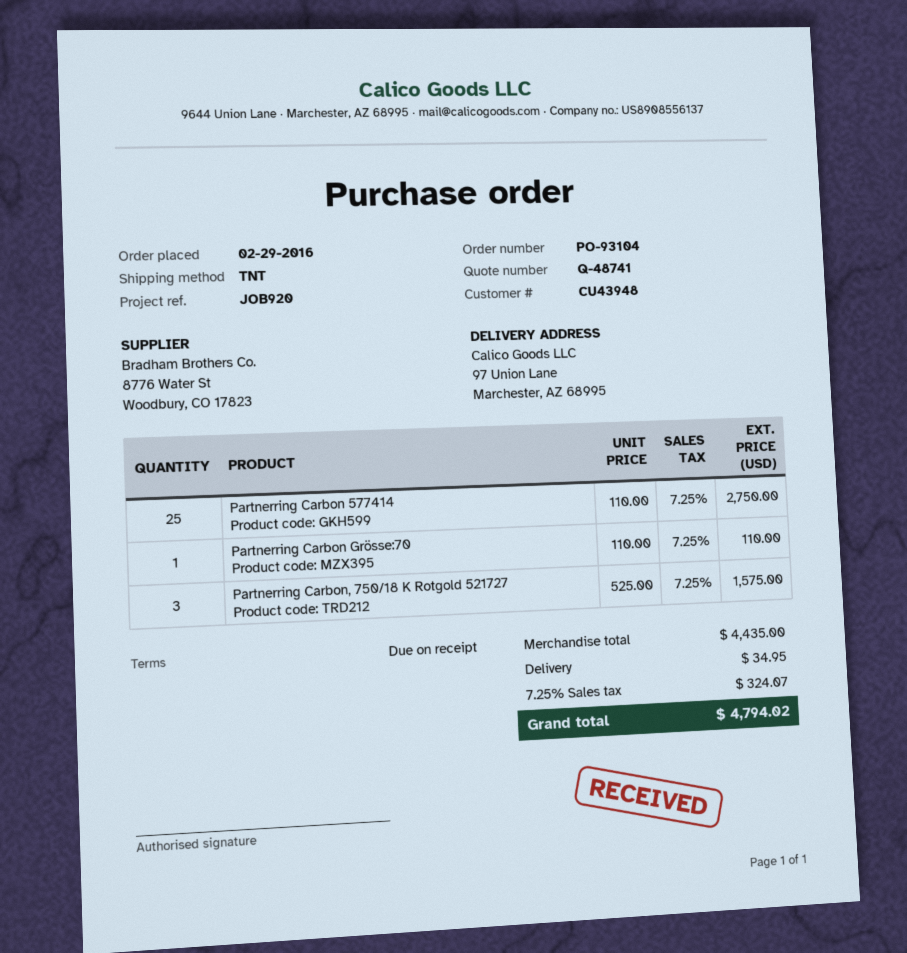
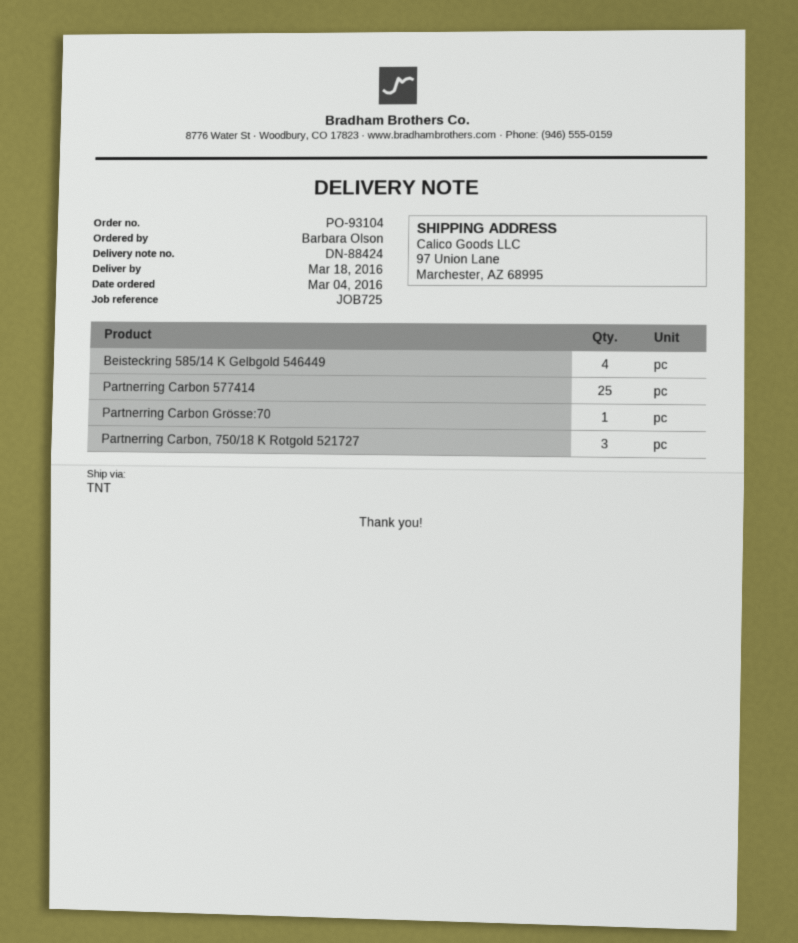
order date: 2016-02-29 -> 2016-03-04
reference: JOB920 -> JOB725
Beisteckring 585/14 K Gelbgold 546449: none -> 4

